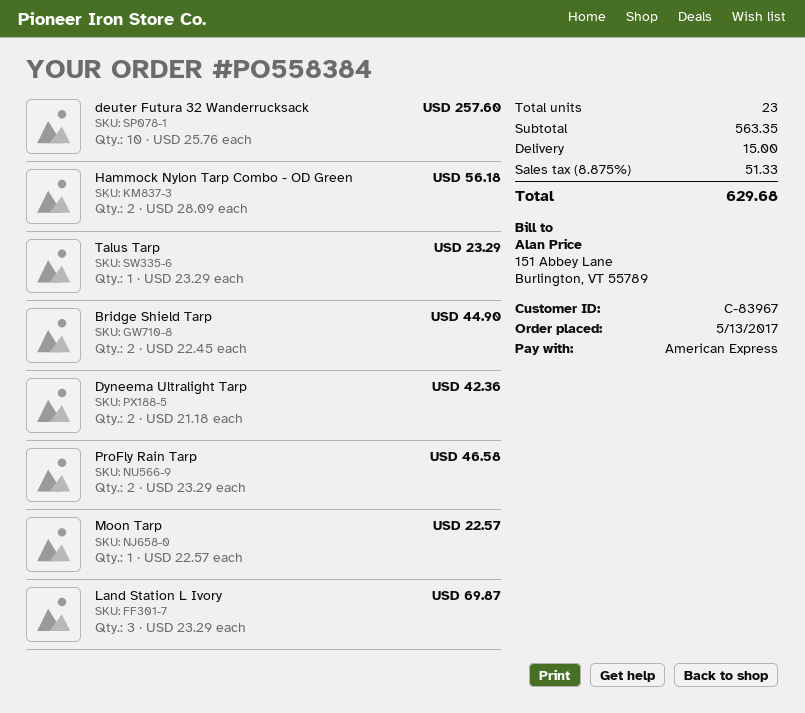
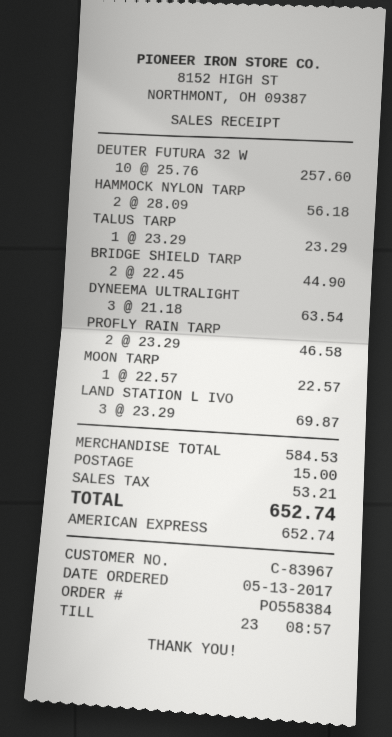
Dyneema Ultralight Tarp: 2 x 21.18 = 42.36 -> 3 x 21.18 = 63.54
subtotal: 563.35 -> 584.53
tax: 51.33 -> 53.21
total: 629.68 -> 652.74

